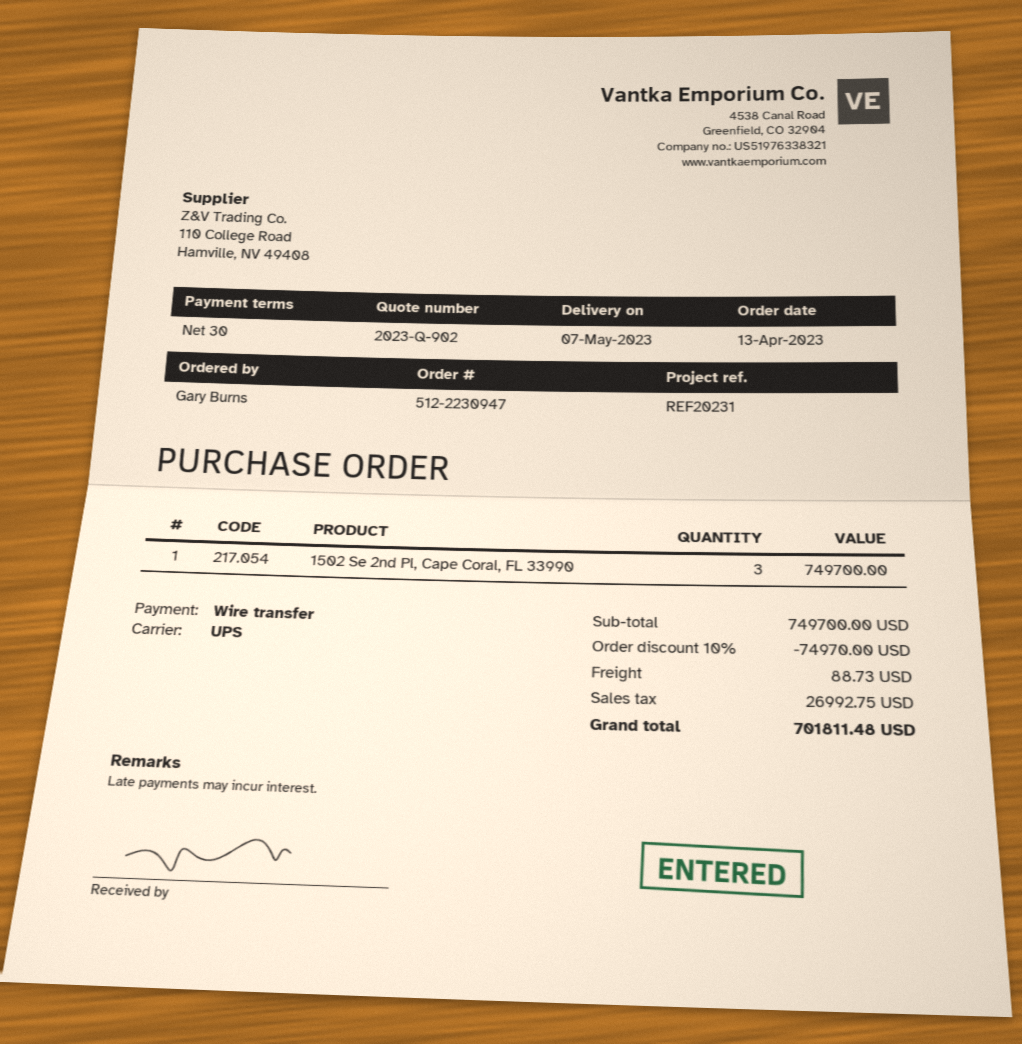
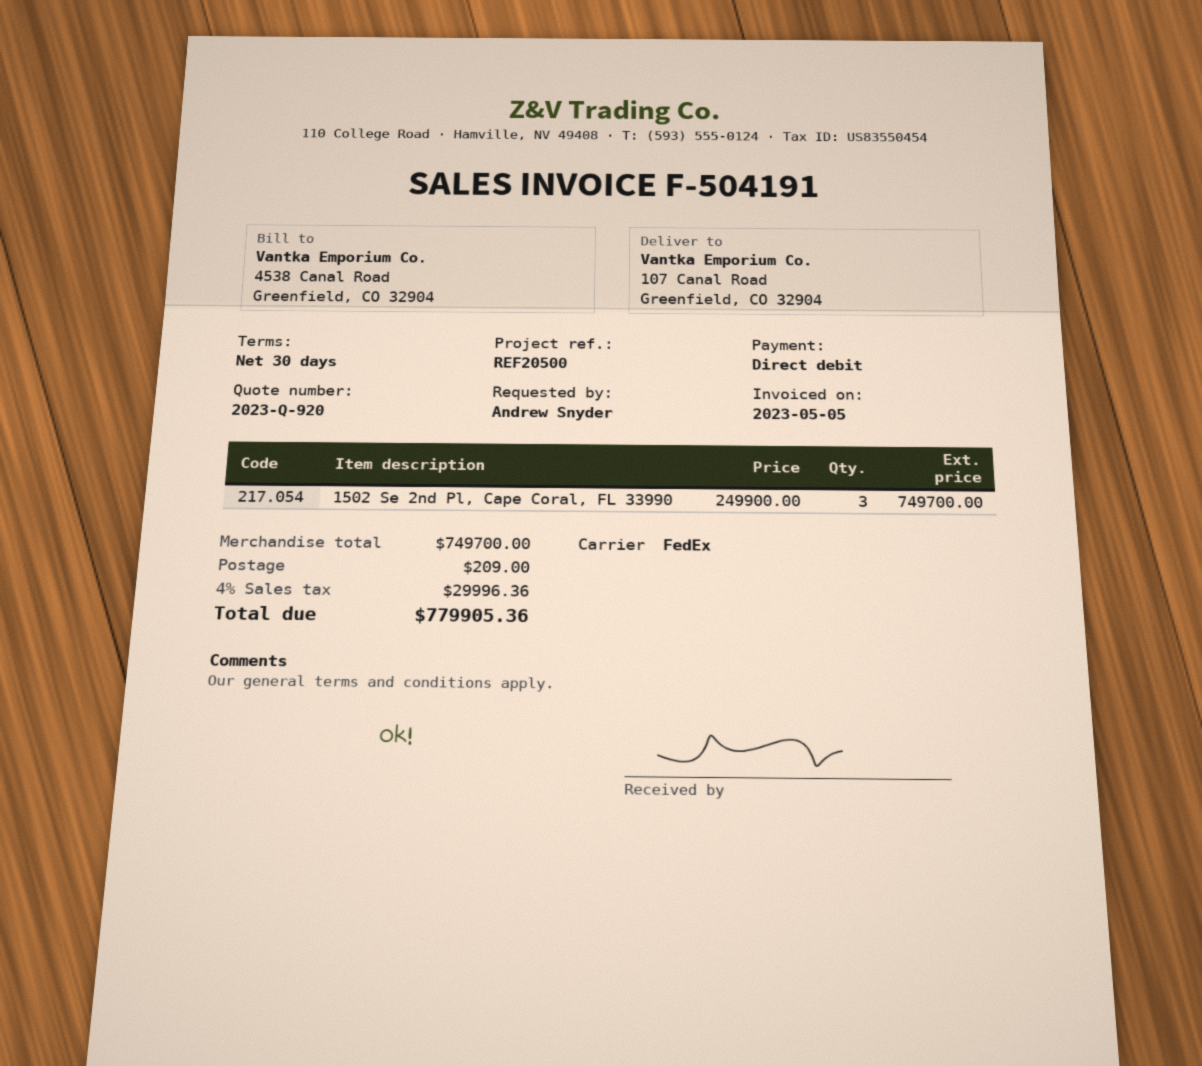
quote number: 2023-Q-902 -> 2023-Q-920
reference: REF20231 -> REF20500
ordered by: Gary Burns -> Andrew Snyder
payment method: bank transfer -> direct debit
shipping method: UPS -> FedEx
discount: 10% = 74970.00 -> none
shipping: 88.73 -> 209.00
tax: 26992.75 -> 29996.36
total: 701811.48 -> 779905.36

